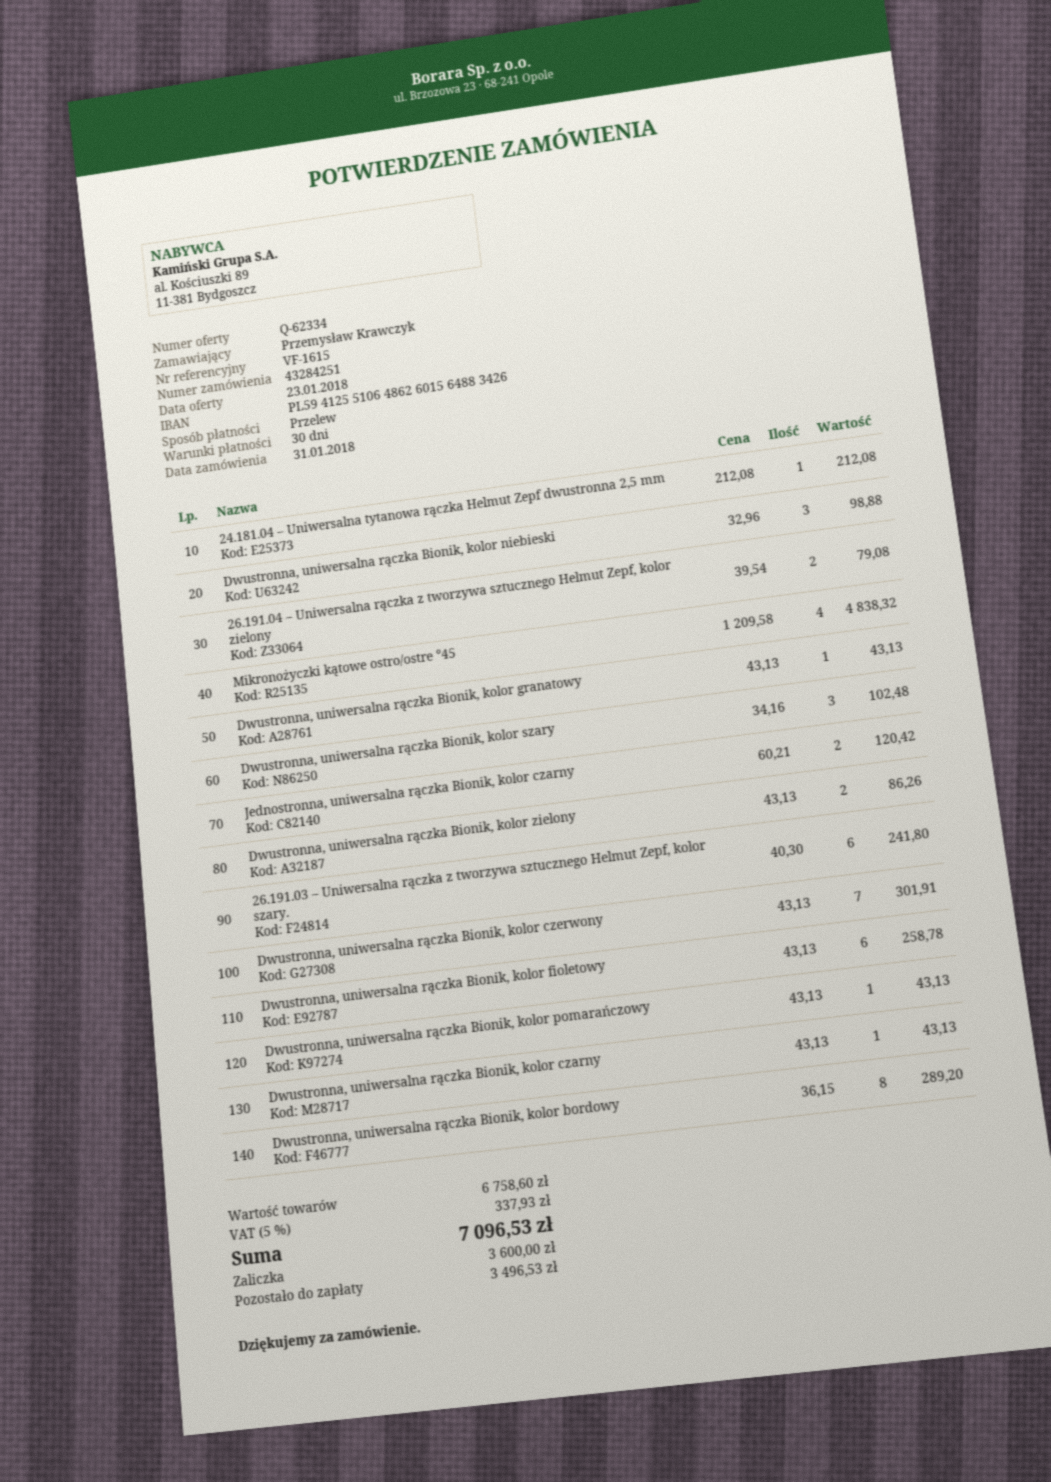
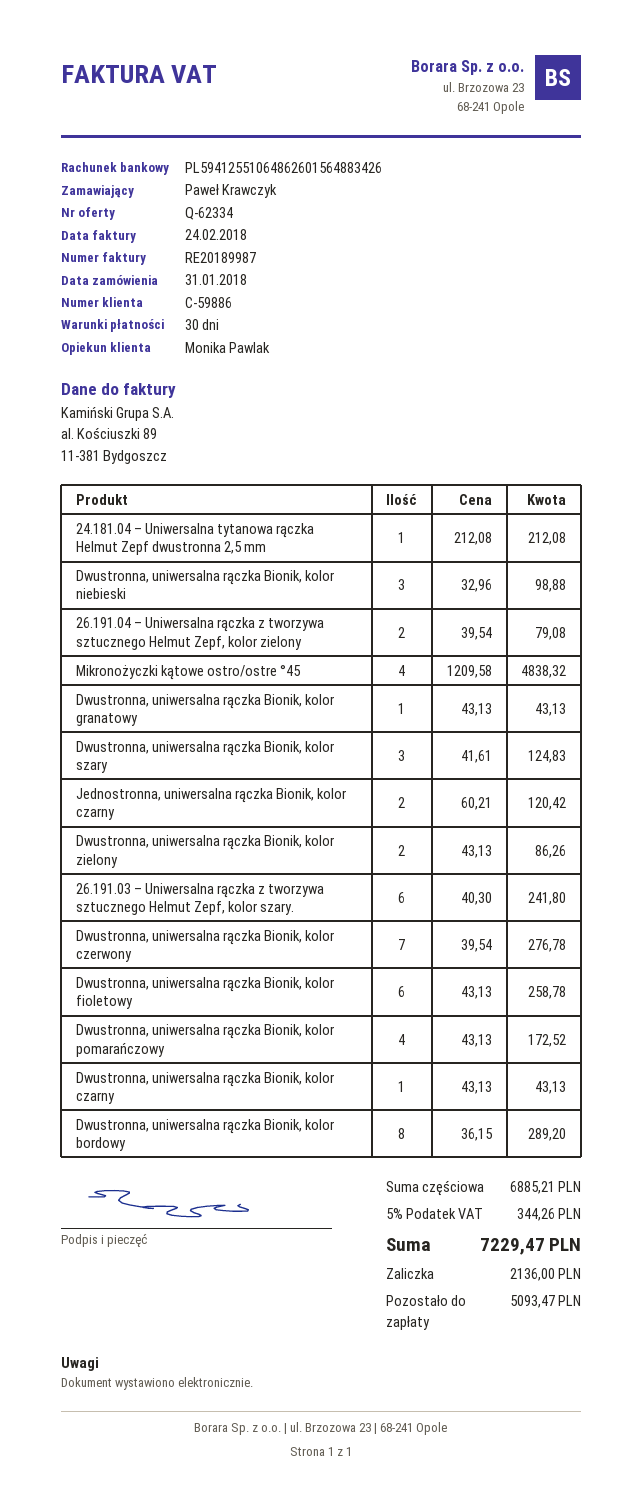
ordered by: Przemysław Krawczyk -> Paweł Krawczyk
Dwustronna, uniwersalna rączka Bionik, kolor szary: 3 x 34.16 = 102.48 -> 3 x 41.61 = 124.83
Dwustronna, uniwersalna rączka Bionik, kolor czerwony: 7 x 43.13 = 301.91 -> 7 x 39.54 = 276.78
Dwustronna, uniwersalna rączka Bionik, kolor pomarańczowy: 1 x 43.13 = 43.13 -> 4 x 43.13 = 172.52
subtotal: 6758.60 -> 6885.21
tax: 5% = 337.93 -> 5% = 344.26
total: 7096.53 -> 7229.47
deposit: 3600.00 -> 2136.00
balance: 3496.53 -> 5093.47

